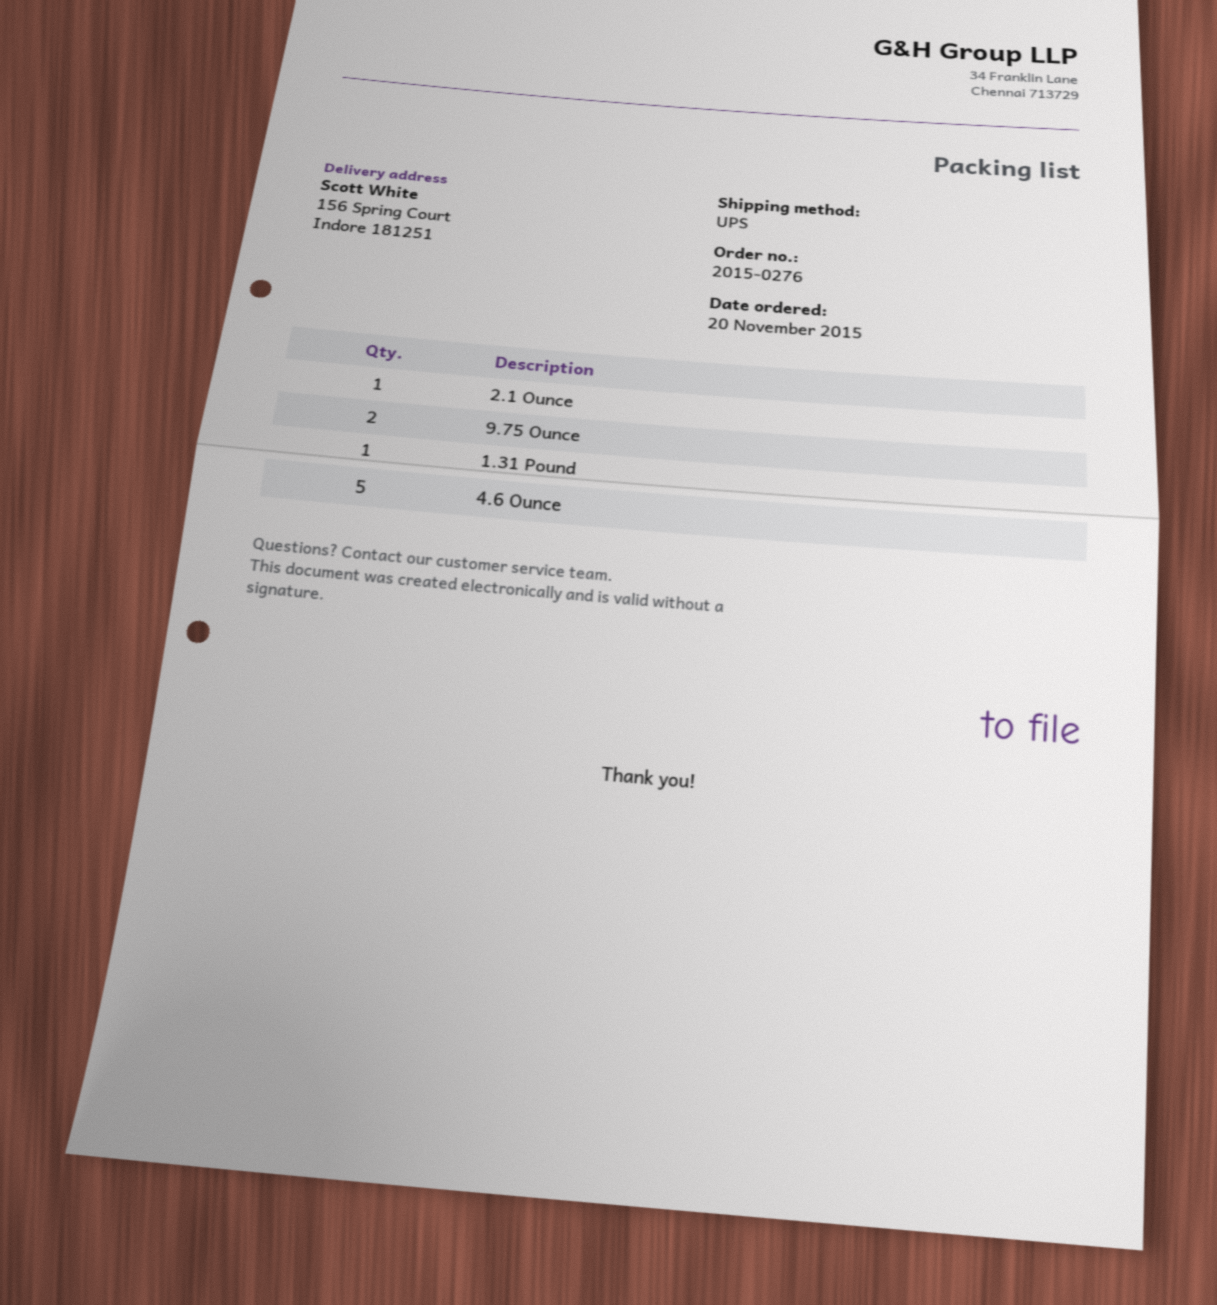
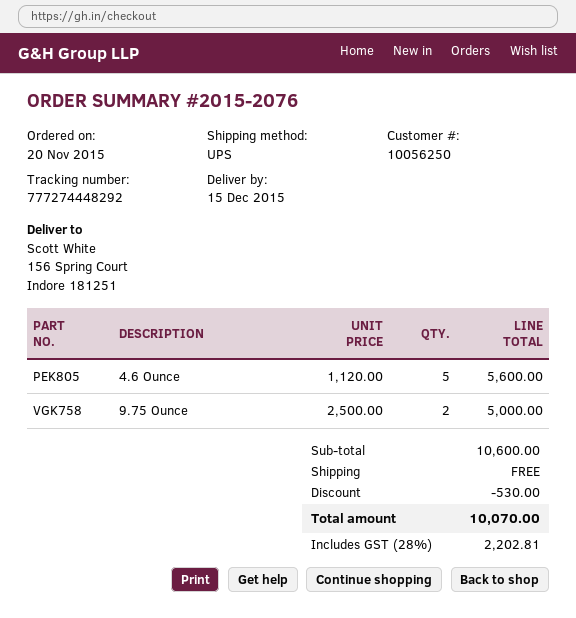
order number: 2015-0276 -> 2015-2076
2.1 Ounce: 1 -> none
1.31 Pound: 1 -> none

